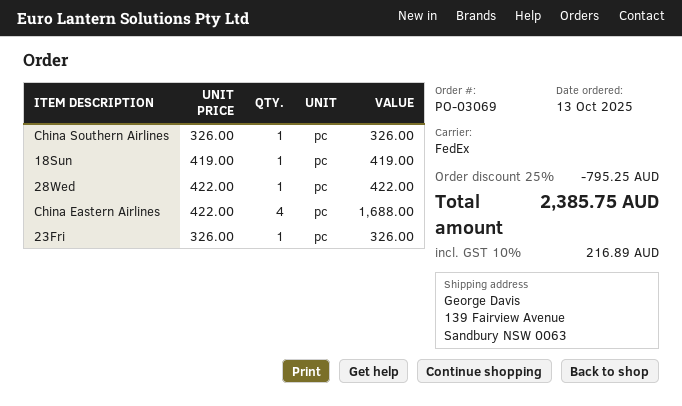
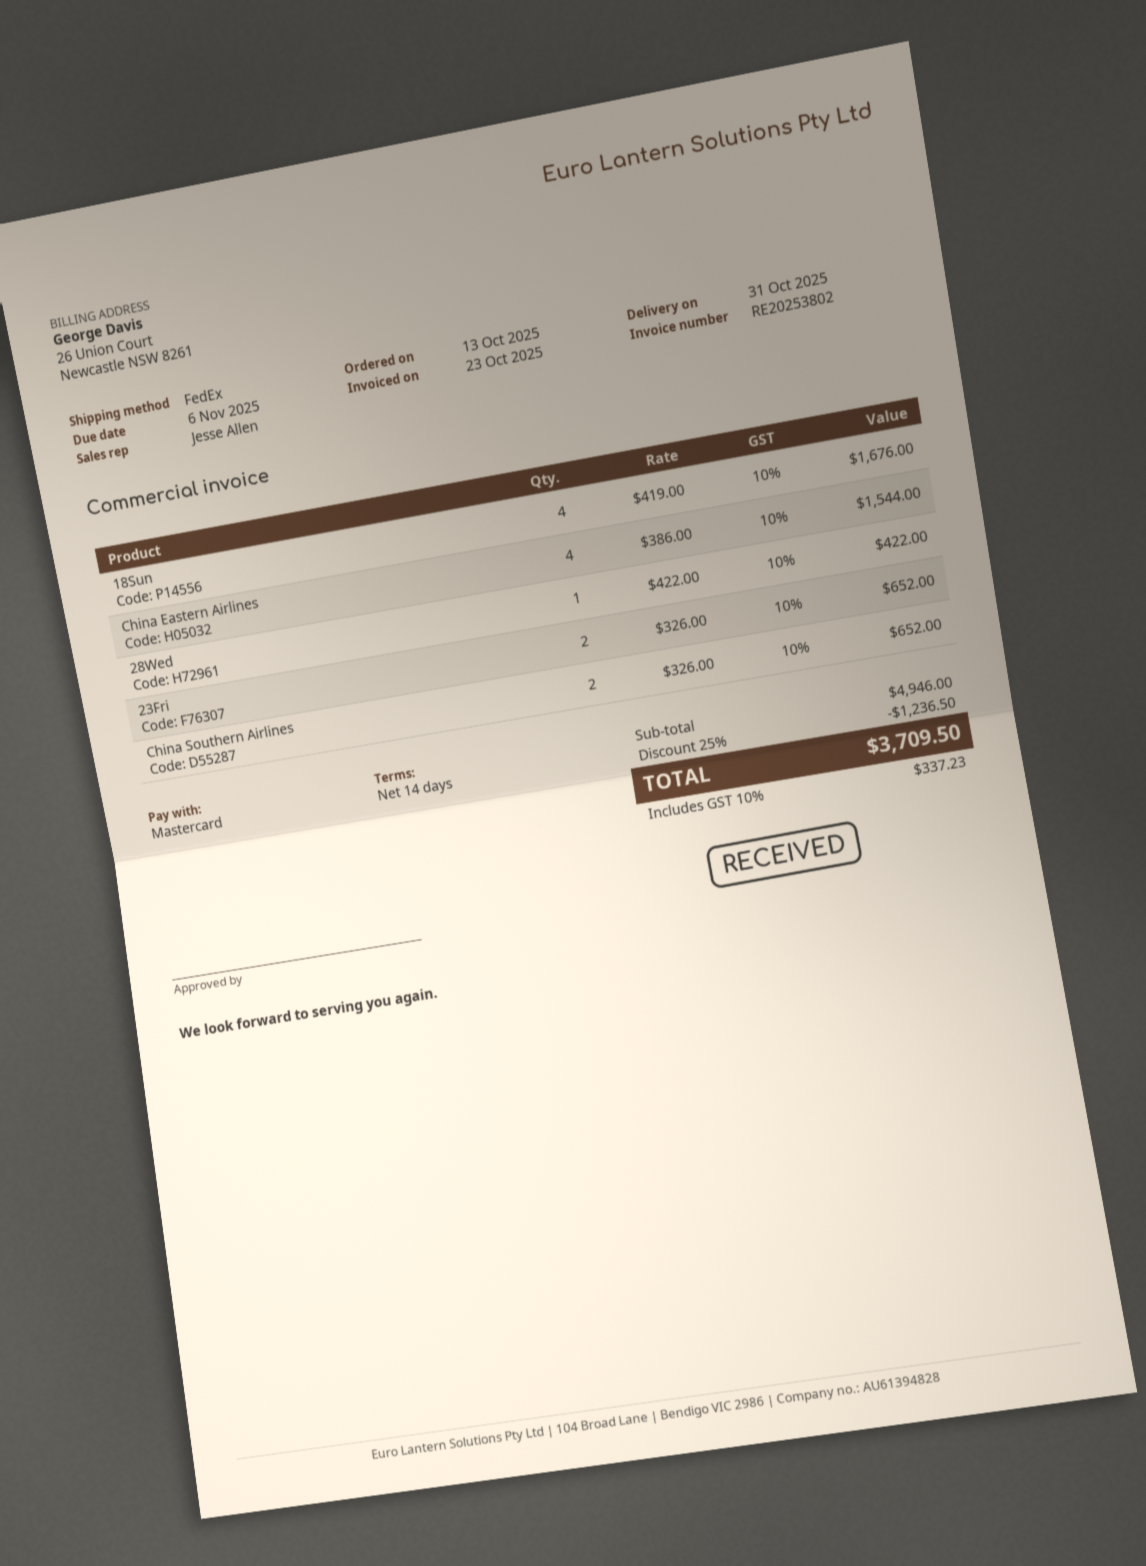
China Southern Airlines: 1 x 326.00 = 326.00 -> 2 x 326.00 = 652.00
18Sun: 1 x 419.00 = 419.00 -> 4 x 419.00 = 1676.00
China Eastern Airlines: 4 x 422.00 = 1688.00 -> 4 x 386.00 = 1544.00
23Fri: 1 x 326.00 = 326.00 -> 2 x 326.00 = 652.00
discount: 25% = 795.25 -> 25% = 1236.50
tax: 10% = 216.89 -> 10% = 337.23
total: 2385.75 -> 3709.50

